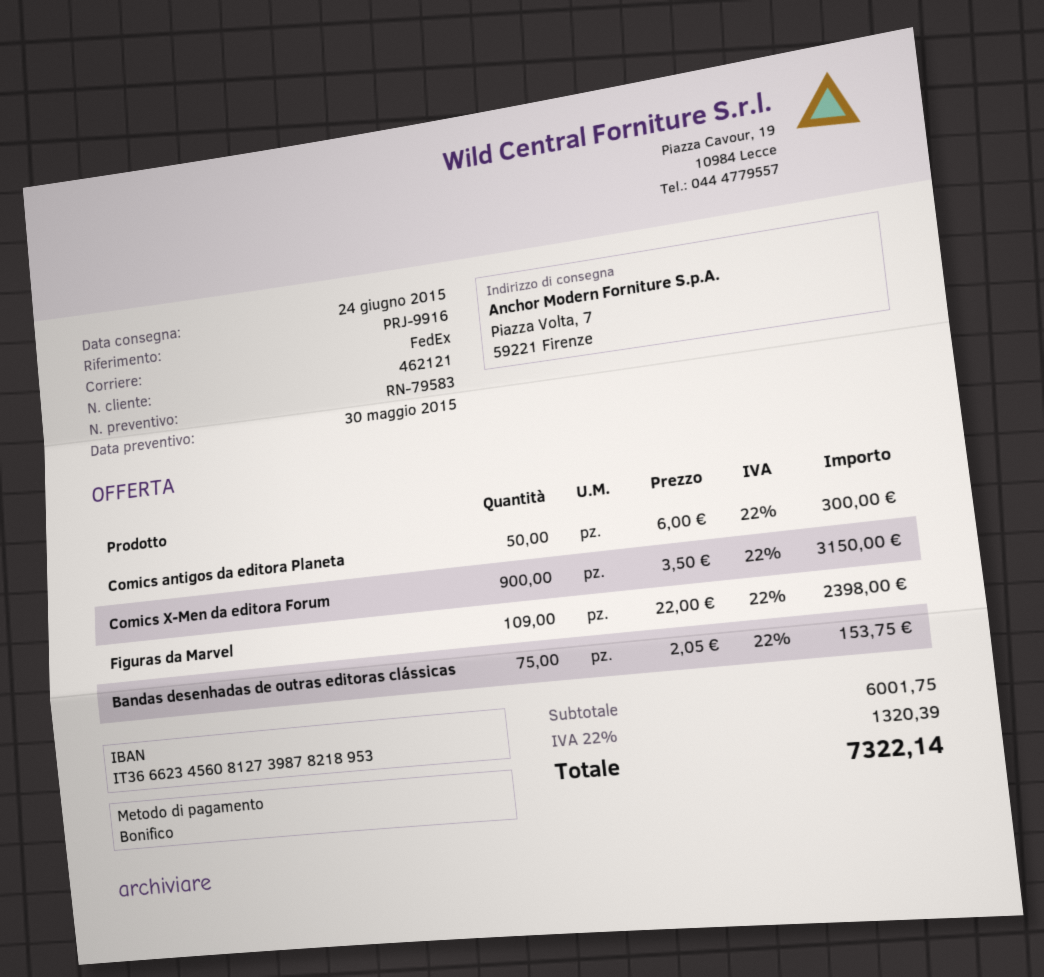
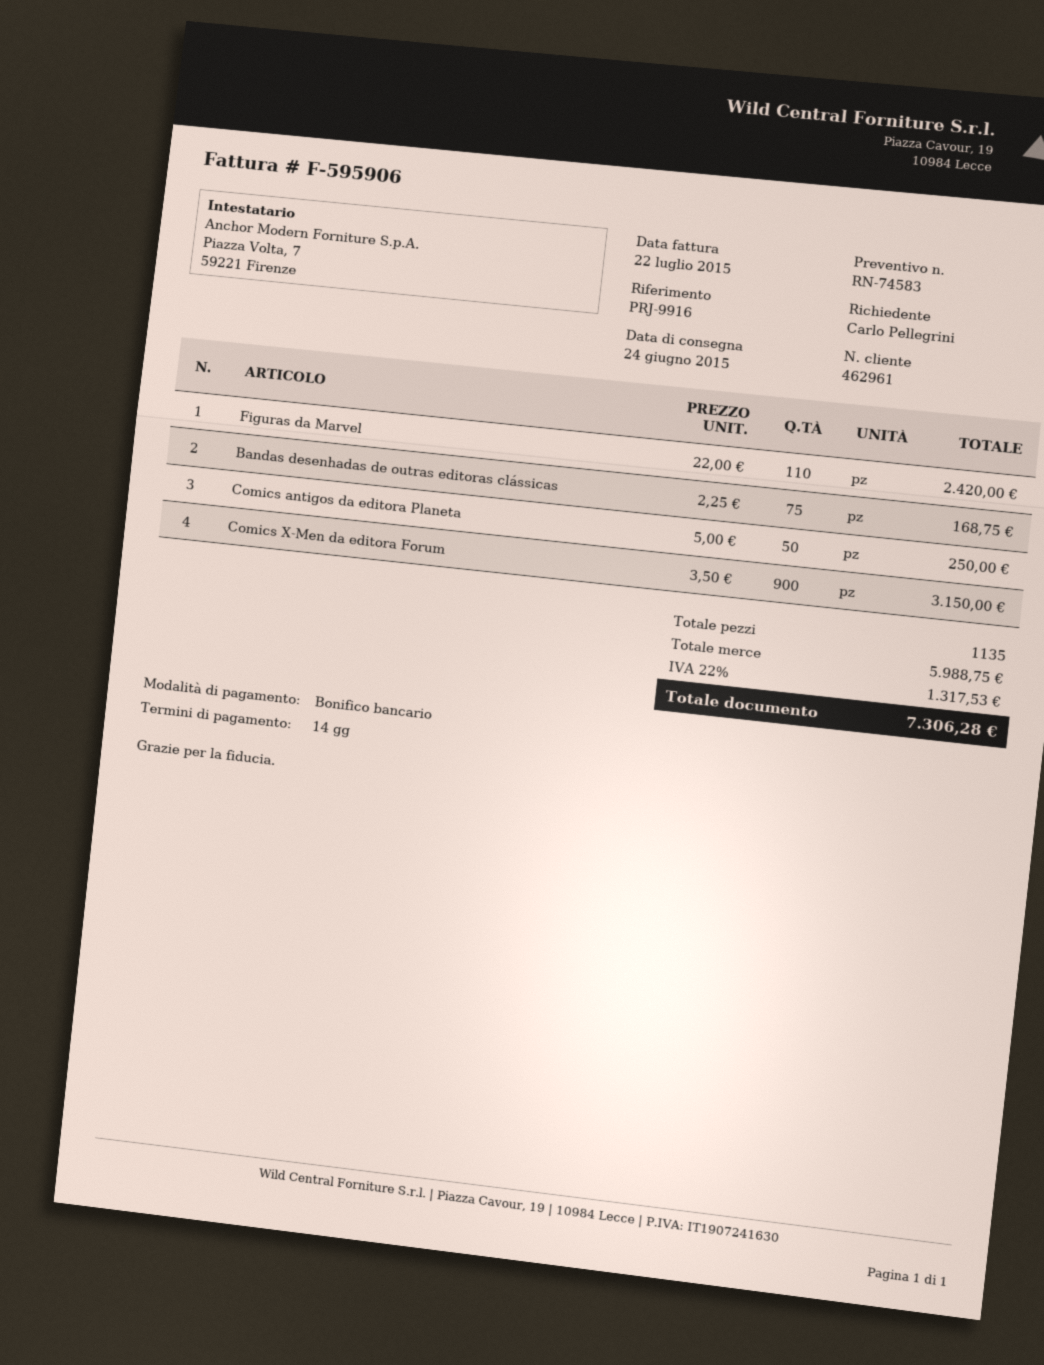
quote number: RN-79583 -> RN-74583
customer number: 462121 -> 462961
Comics antigos da editora Planeta: 50 x 6.00 = 300.00 -> 50 x 5.00 = 250.00
Figuras da Marvel: 109 x 22.00 = 2398.00 -> 110 x 22.00 = 2420.00
Bandas desenhadas de outras editoras clássicas: 75 x 2.05 = 153.75 -> 75 x 2.25 = 168.75
subtotal: 6001.75 -> 5988.75
tax: 22% = 1320.39 -> 22% = 1317.53
total: 7322.14 -> 7306.28

